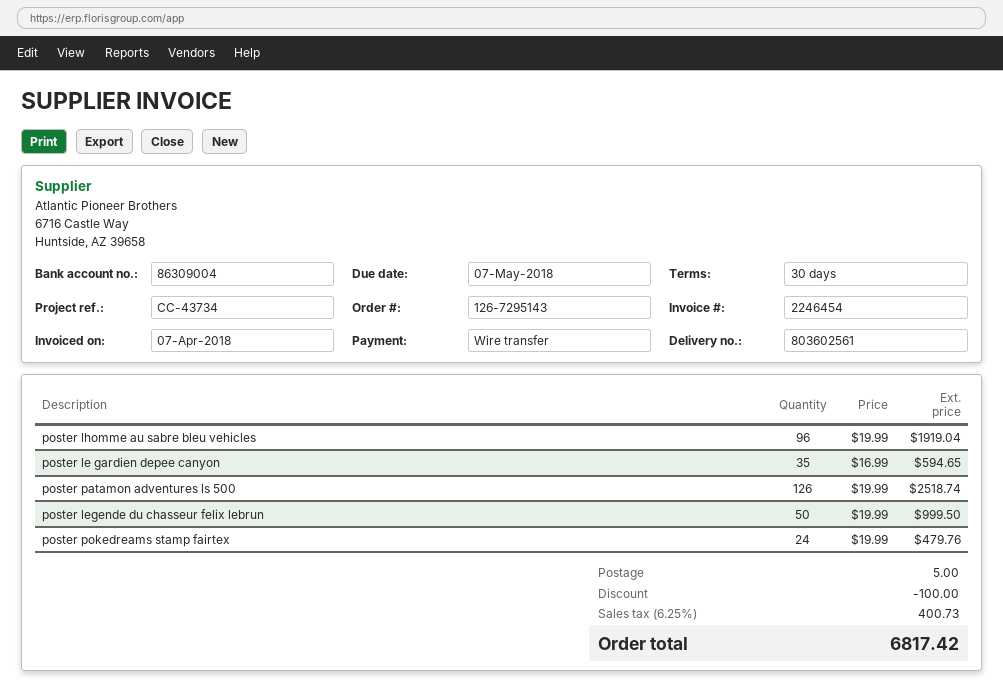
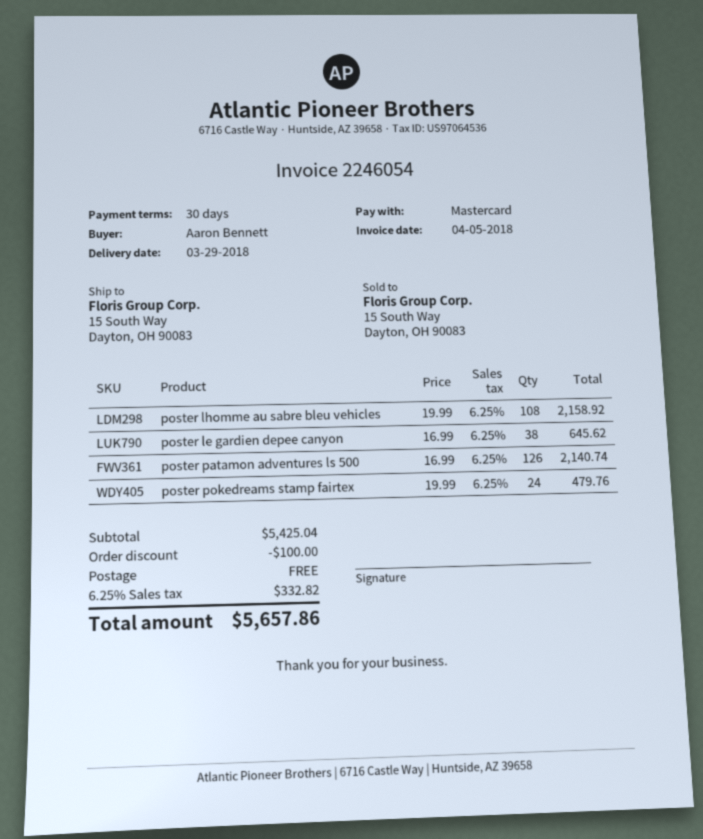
invoice number: 2246454 -> 2246054
invoice date: 2018-04-07 -> 2018-04-05
payment method: bank transfer -> Mastercard
poster lhomme au sabre bleu vehicles: 96 x 19.99 = 1919.04 -> 108 x 19.99 = 2158.92
poster le gardien depee canyon: 35 x 16.99 = 594.65 -> 38 x 16.99 = 645.62
poster patamon adventures ls 500: 126 x 19.99 = 2518.74 -> 126 x 16.99 = 2140.74
poster legende du chasseur felix lebrun: 50 x 19.99 = 999.50 -> none
shipping: 5.00 -> 0.00
tax: 6.25% = 400.73 -> 6.25% = 332.82
total: 6817.42 -> 5657.86

